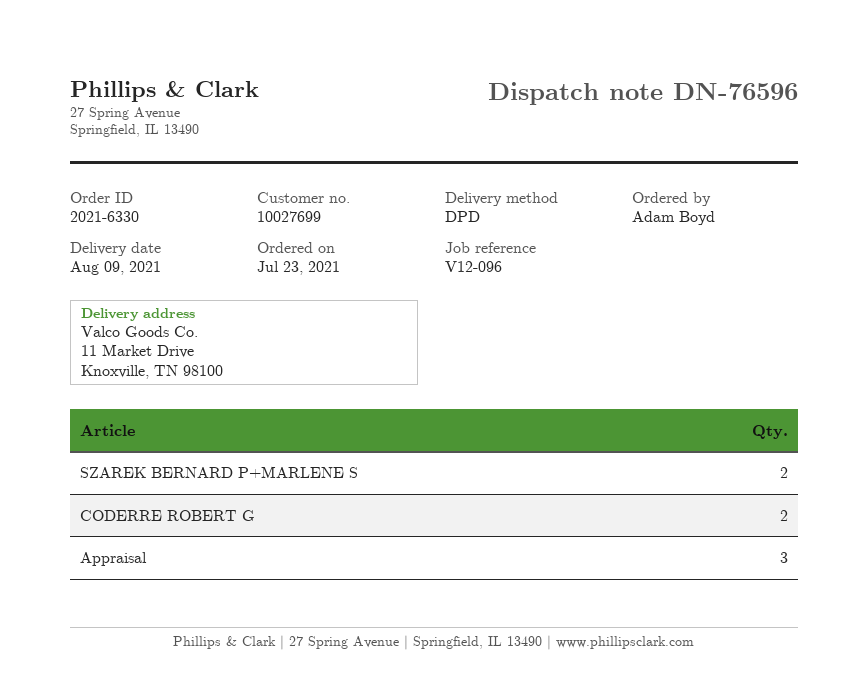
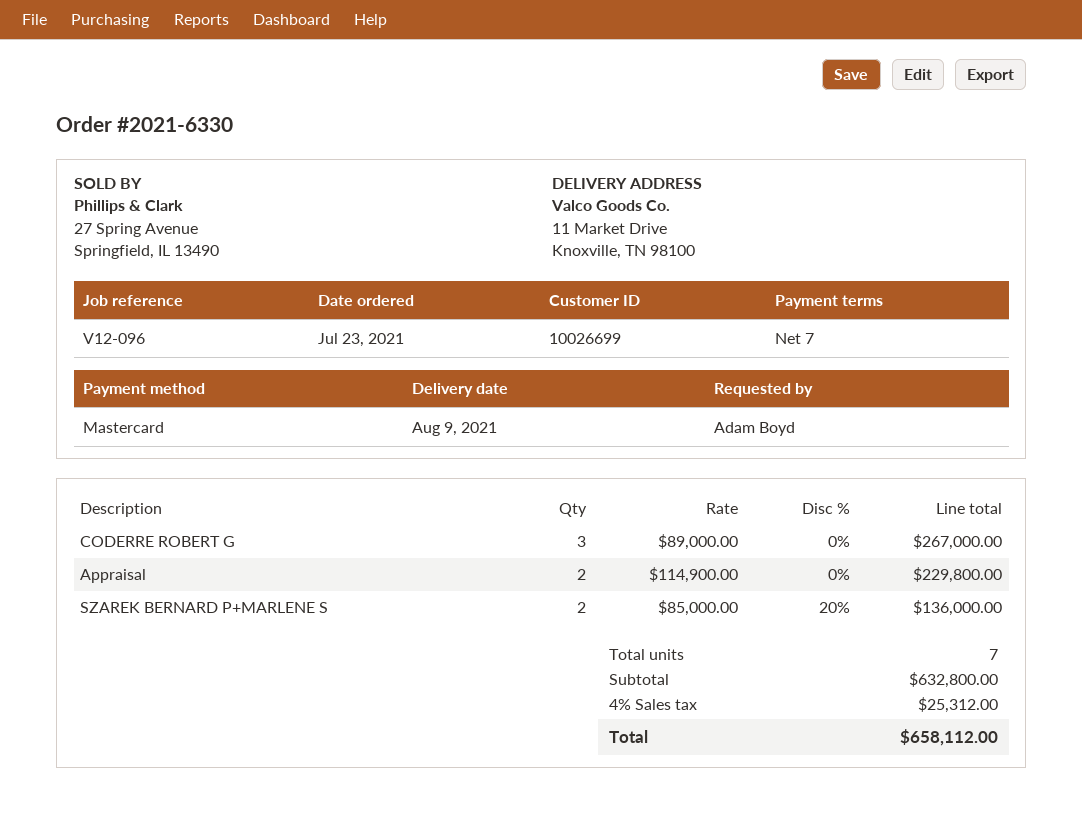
customer number: 10027699 -> 10026699
CODERRE ROBERT G: 2 -> 3
Appraisal: 3 -> 2

